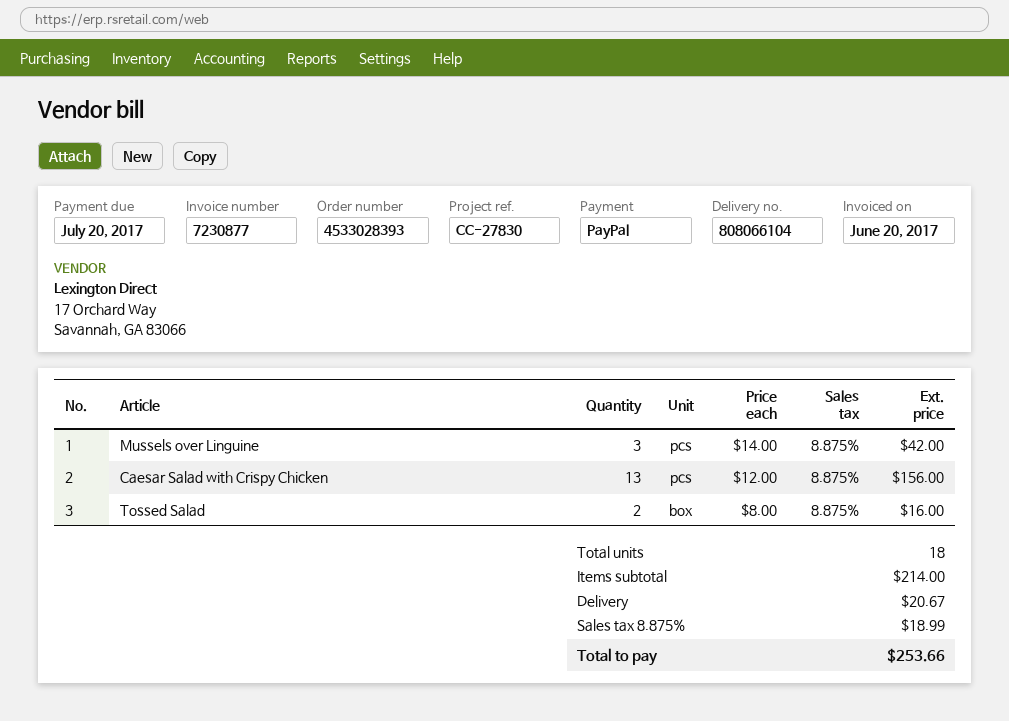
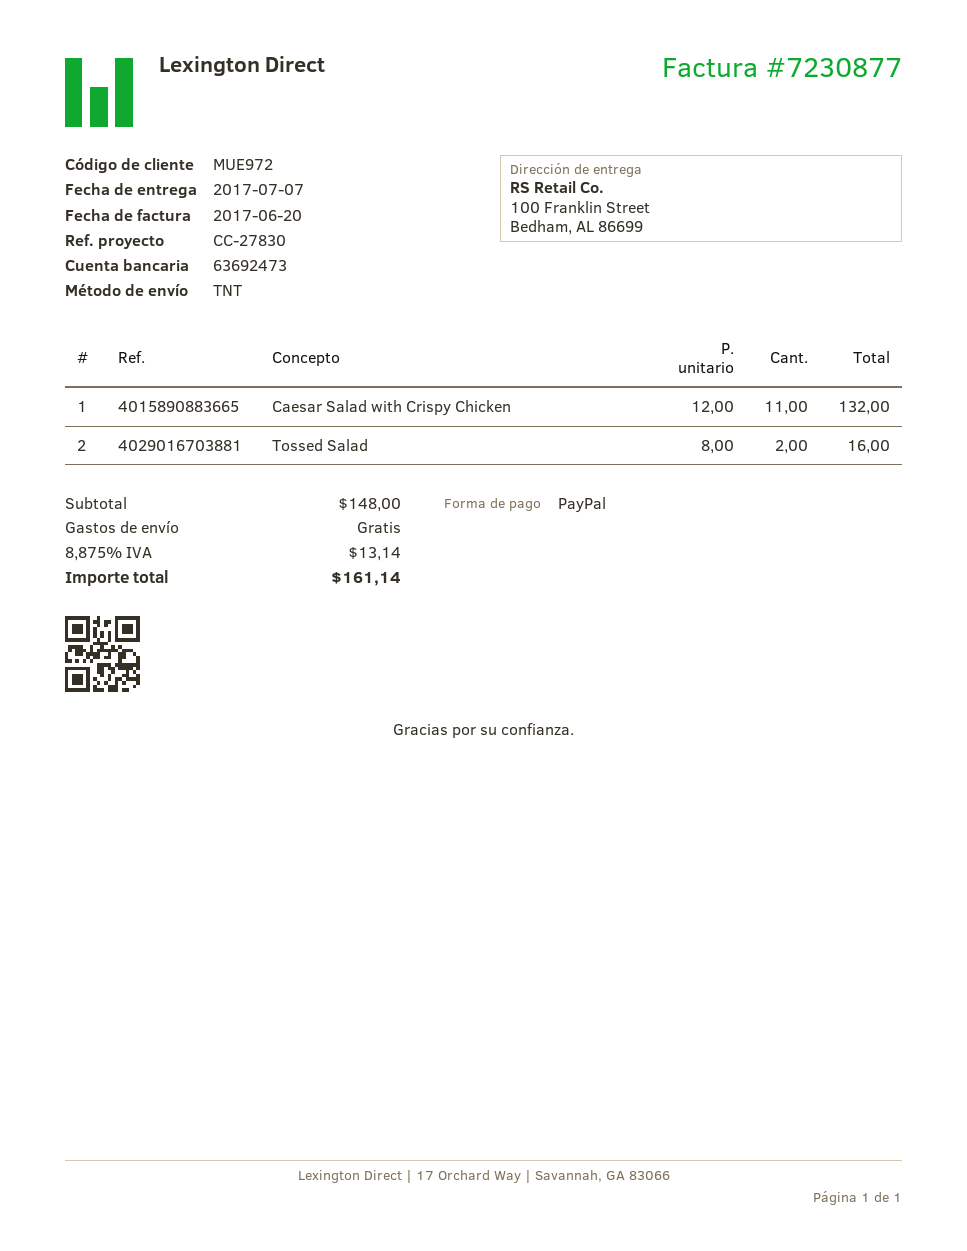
Mussels over Linguine: 3 x 14.00 = 42.00 -> none
Caesar Salad with Crispy Chicken: 13 x 12.00 = 156.00 -> 11 x 12.00 = 132.00
subtotal: 214.00 -> 148.00
shipping: 20.67 -> 0.00
tax: 8.875% = 18.99 -> 8.875% = 13.14
total: 253.66 -> 161.14

